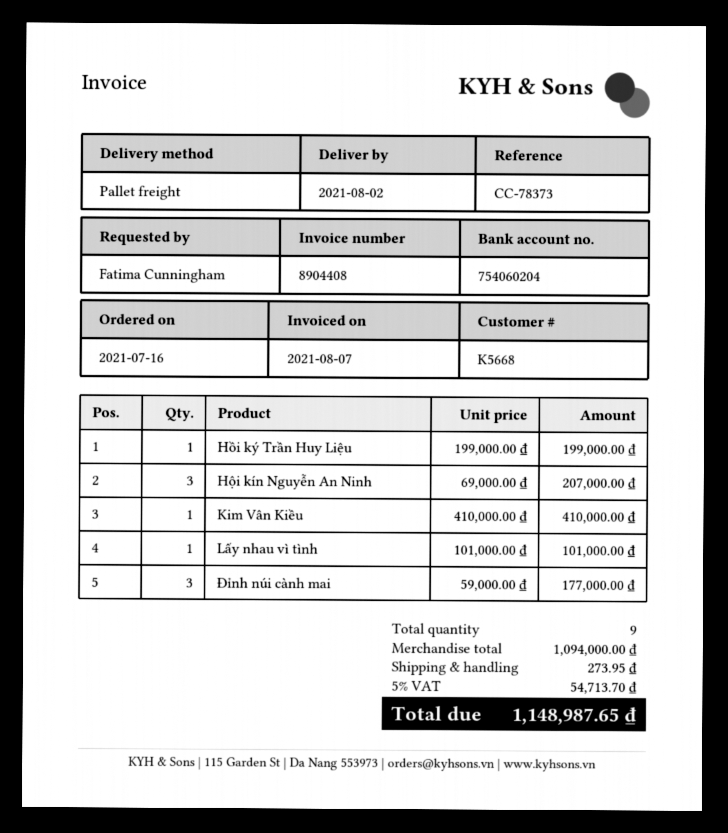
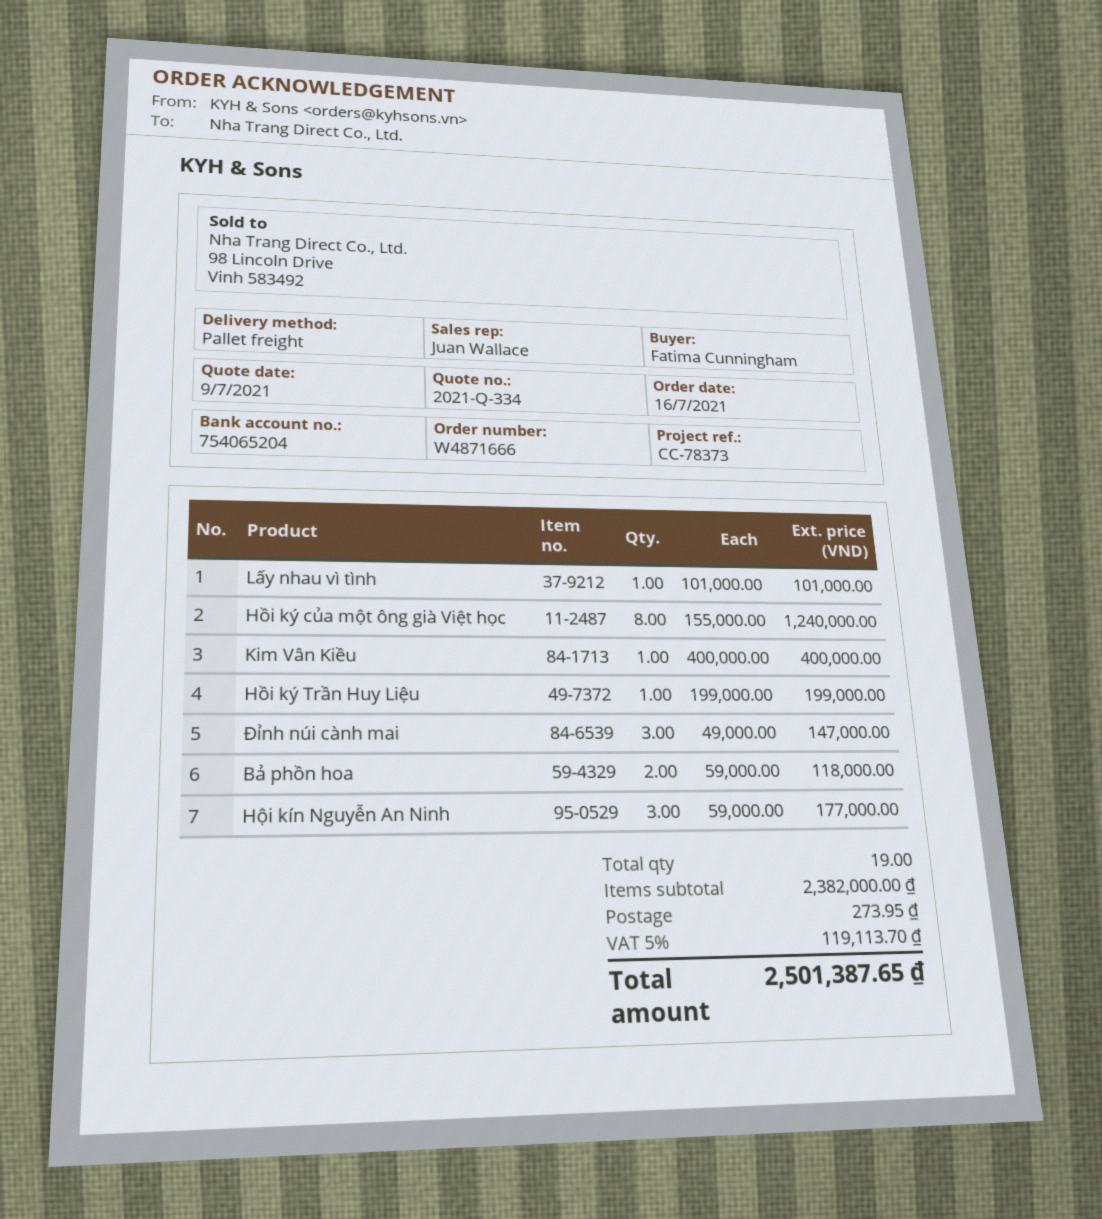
bank account: 754060204 -> 754065204
Hội kín Nguyễn An Ninh: 3 x 69000.00 = 207000.00 -> 3 x 59000.00 = 177000.00
Kim Vân Kiều: 1 x 410000.00 = 410000.00 -> 1 x 400000.00 = 400000.00
Đỉnh núi cành mai: 3 x 59000.00 = 177000.00 -> 3 x 49000.00 = 147000.00
Hồi ký của một ông già Việt học: none -> 8 x 155000.00 = 1240000.00
Bả phồn hoa: none -> 2 x 59000.00 = 118000.00
total quantity: 9 -> 19
subtotal: 1094000.00 -> 2382000.00
tax: 5% = 54713.70 -> 5% = 119113.70
total: 1148987.65 -> 2501387.65

